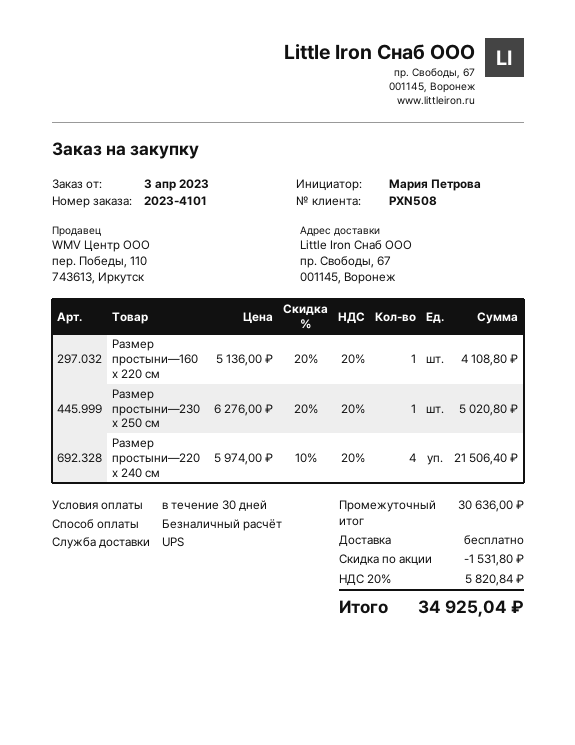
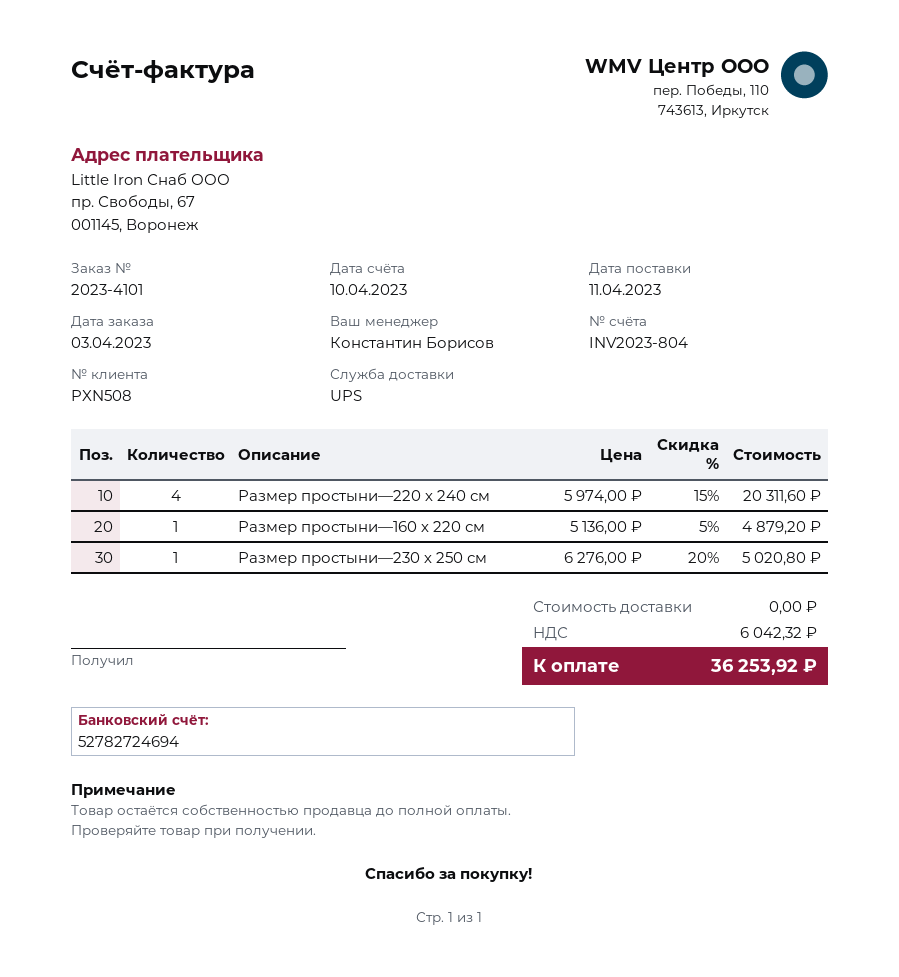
Размер простыни—160 х 220 см: 1 x 5136.00 - 20% = 4108.80 -> 1 x 5136.00 - 5% = 4879.20
Размер простыни—220 х 240 см: 4 x 5974.00 - 10% = 21506.40 -> 4 x 5974.00 - 15% = 20311.60
discount: 1531.80 -> none
tax: 5820.84 -> 6042.32
total: 34925.04 -> 36253.92

